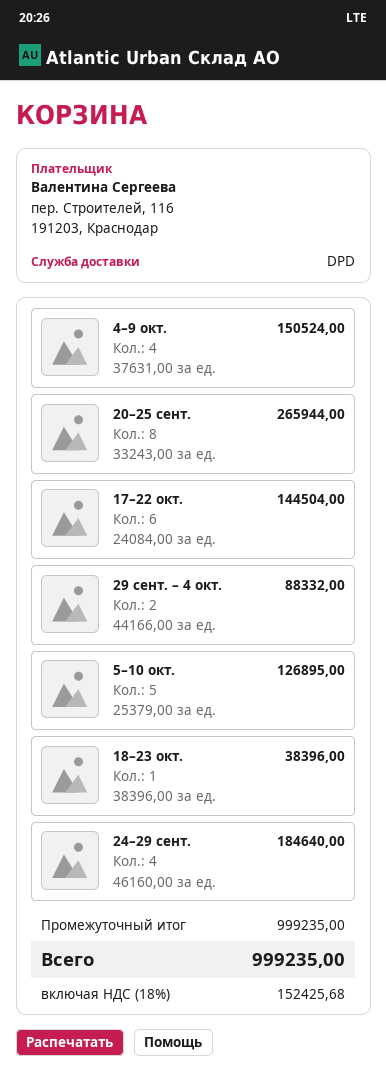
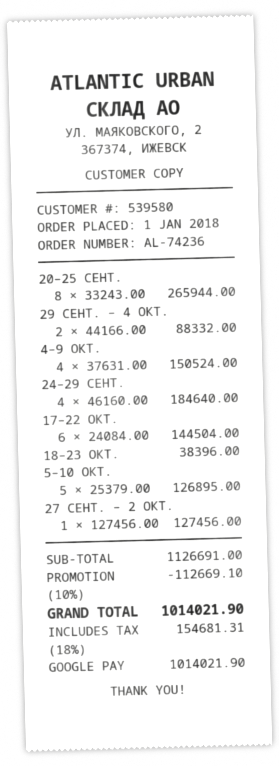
27 СЕНТ. – 2 ОКТ.: none -> 1 x 127456.00 = 127456.00
subtotal: 999235.00 -> 1126691.00
discount: none -> 10% = 112669.10
tax: 18% = 152425.68 -> 18% = 154681.31
total: 999235.00 -> 1014021.90

